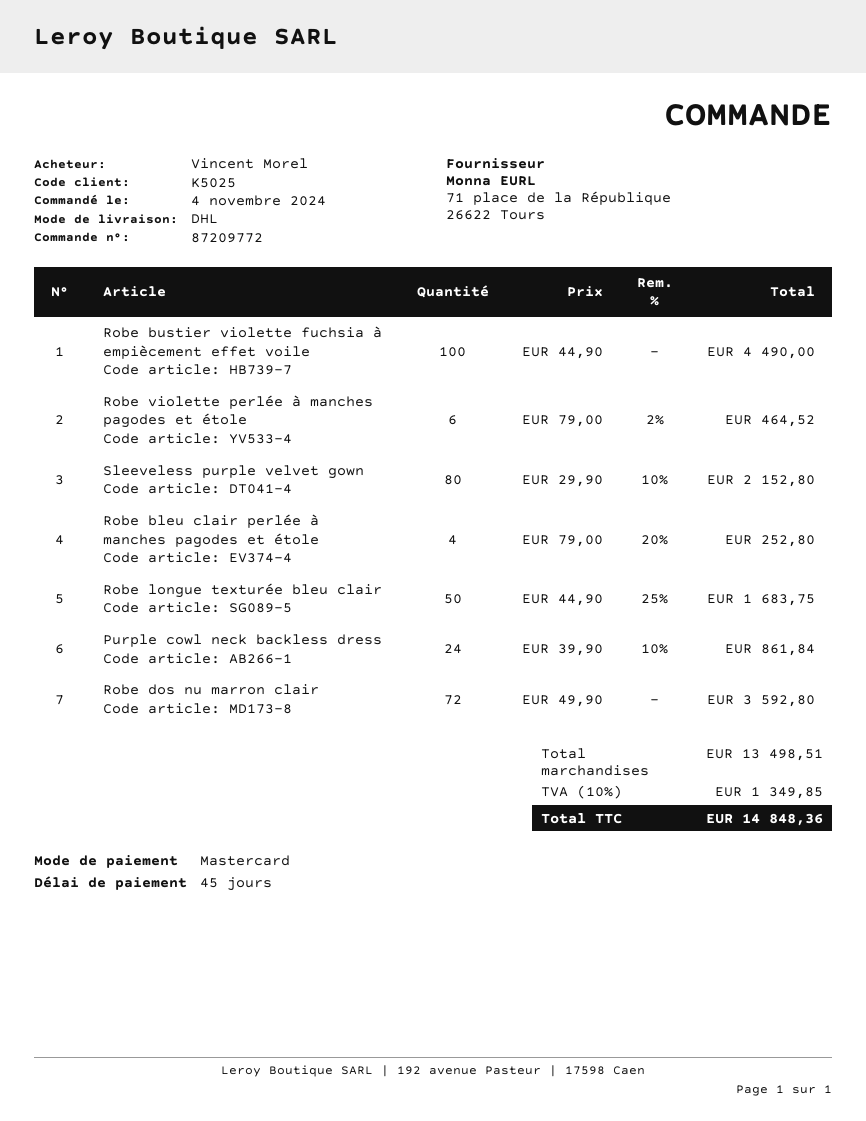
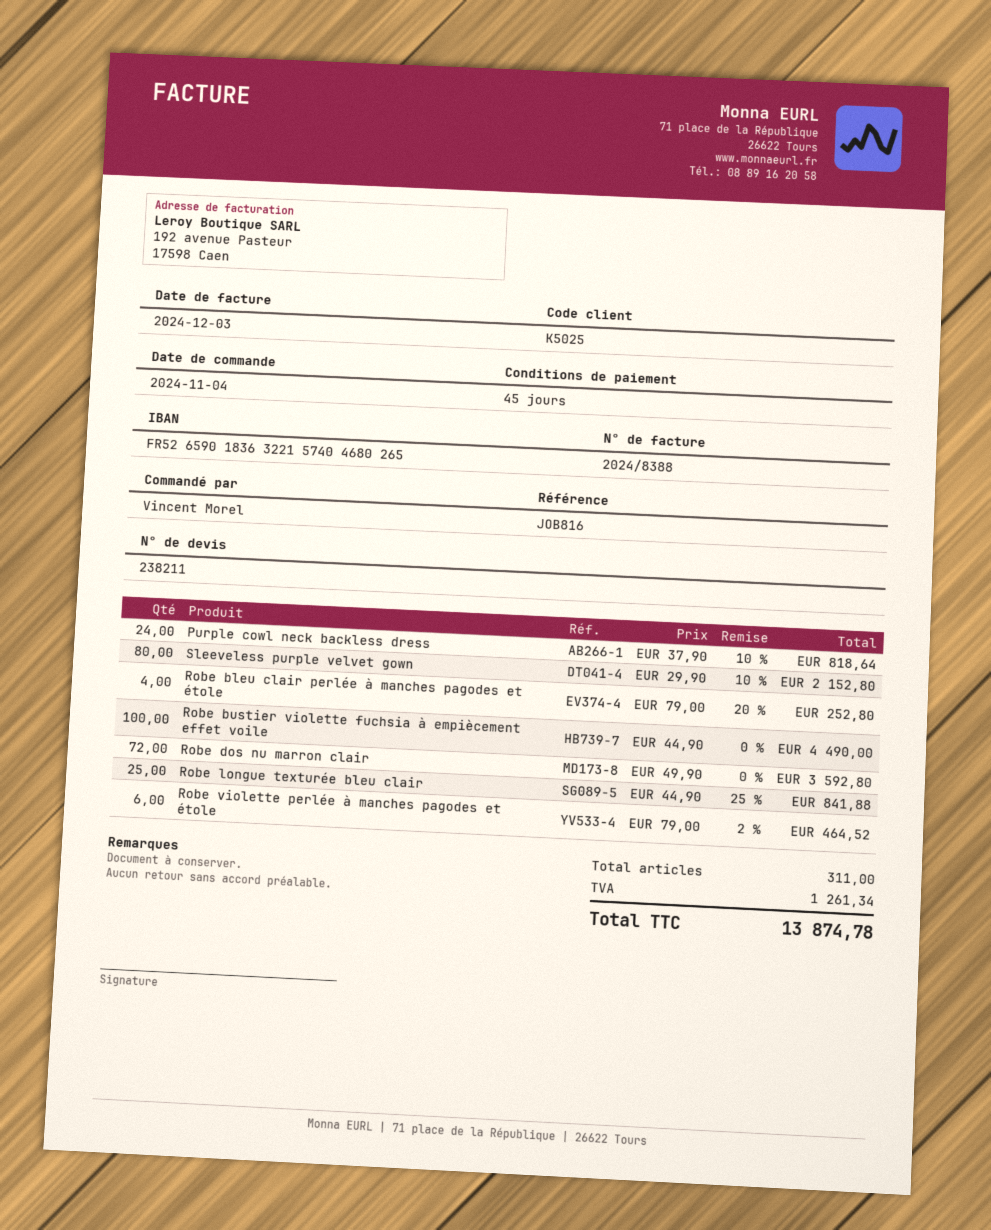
Robe longue texturée bleu clair: 50 x 44.90 - 25% = 1683.75 -> 25 x 44.90 - 25% = 841.88
Purple cowl neck backless dress: 24 x 39.90 - 10% = 861.84 -> 24 x 37.90 - 10% = 818.64
tax: 1349.85 -> 1261.34
total: 14848.36 -> 13874.78

